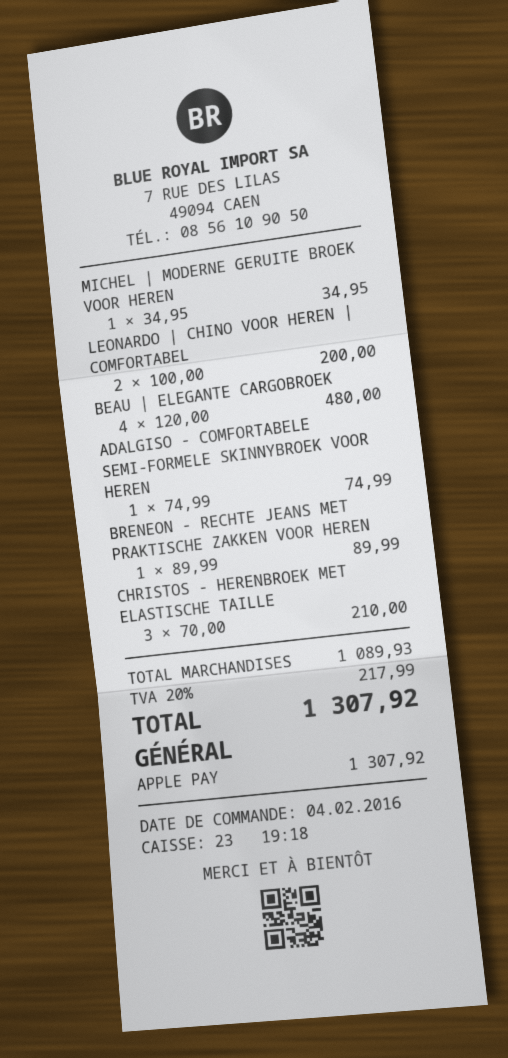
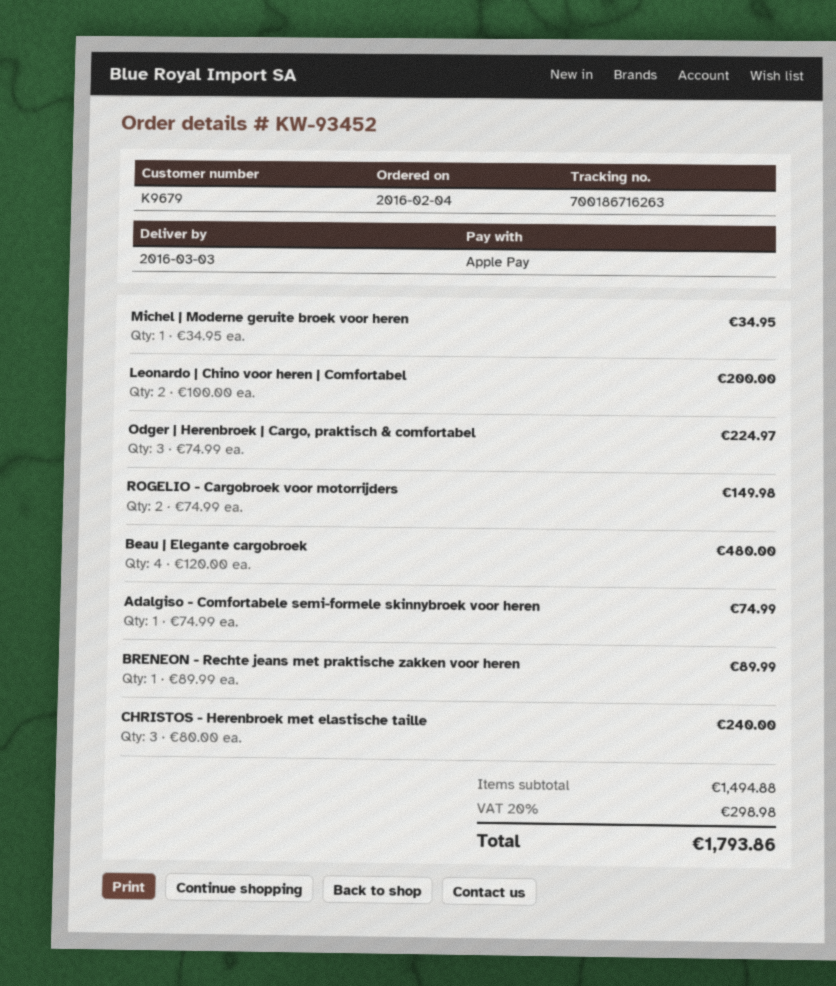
CHRISTOS - HERENBROEK MET ELASTISCHE TAILLE: 3 x 70.00 = 210.00 -> 3 x 80.00 = 240.00
Odger | Herenbroek | Cargo, praktisch & comfortabel: none -> 3 x 74.99 = 224.97
ROGELIO - Cargobroek voor motorrijders: none -> 2 x 74.99 = 149.98
subtotal: 1089.93 -> 1494.88
tax: 20% = 217.99 -> 20% = 298.98
total: 1307.92 -> 1793.86

